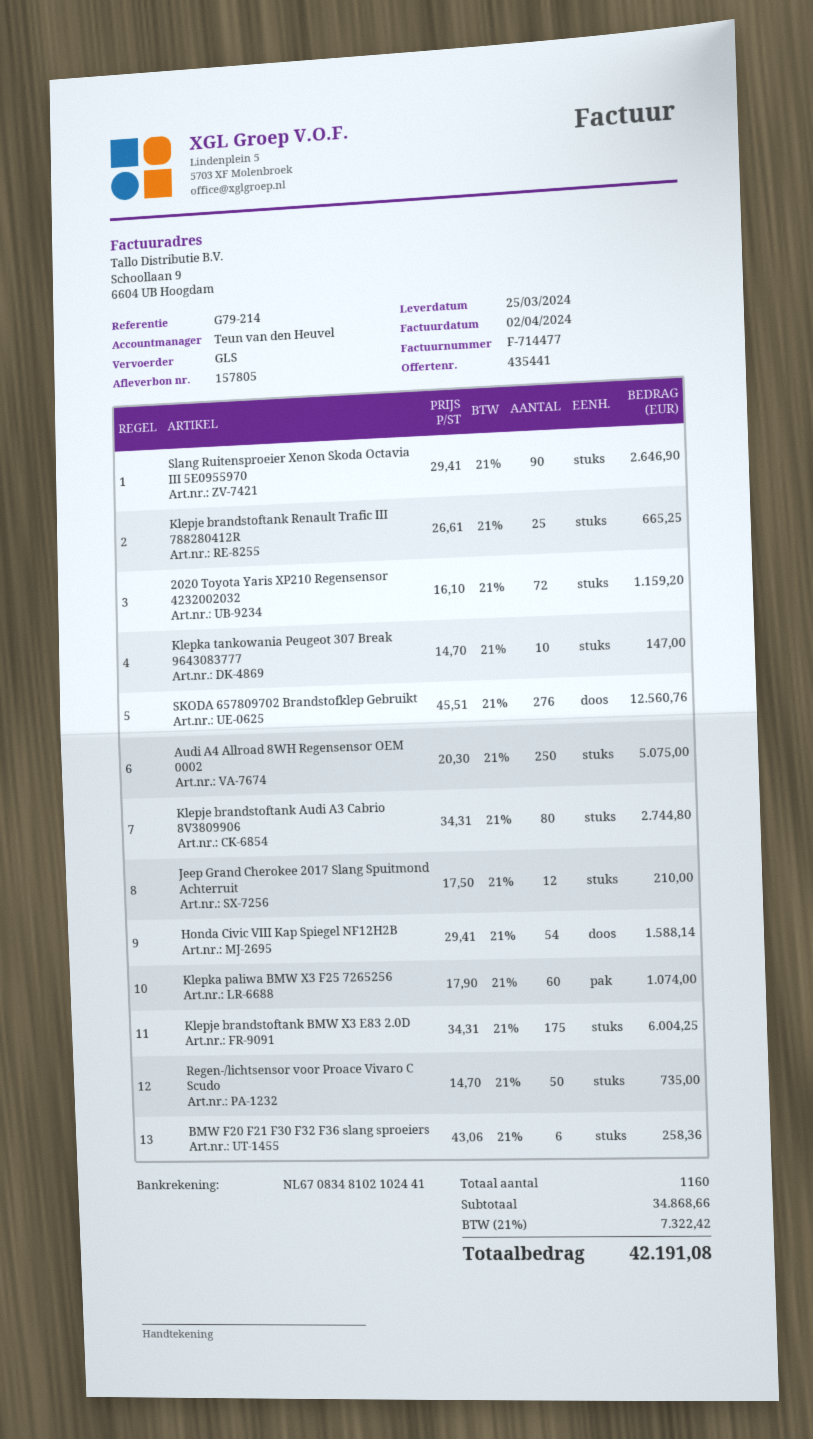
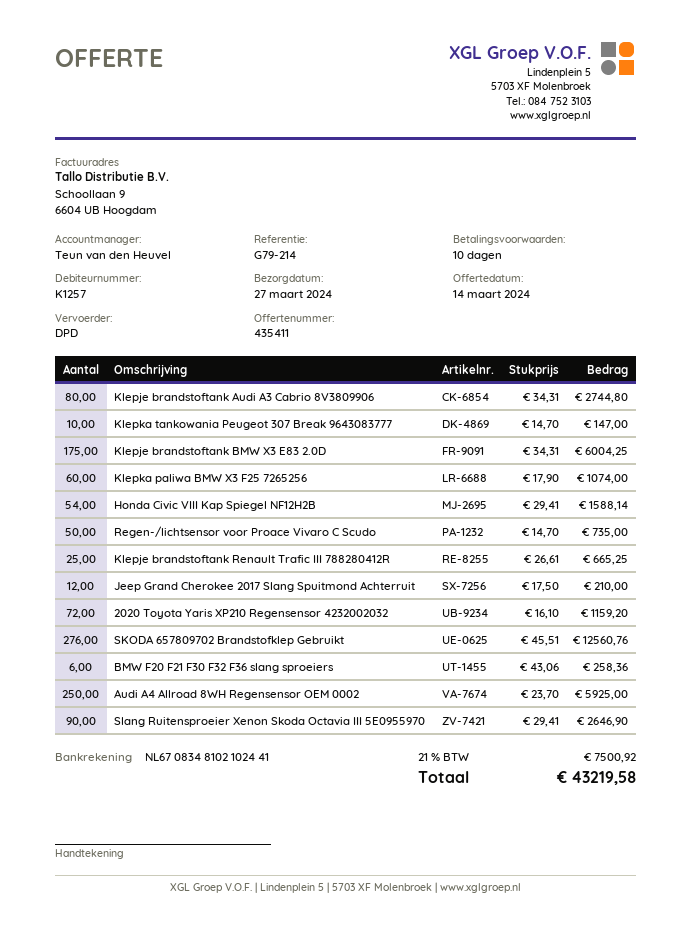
quote number: 435441 -> 435411
delivery date: 2024-03-25 -> 2024-03-27
shipping method: GLS -> DPD
Audi A4 Allroad 8WH Regensensor OEM 0002: 250 x 20.30 = 5075.00 -> 250 x 23.70 = 5925.00
tax: 21% = 7322.42 -> 21% = 7500.92
total: 42191.08 -> 43219.58

